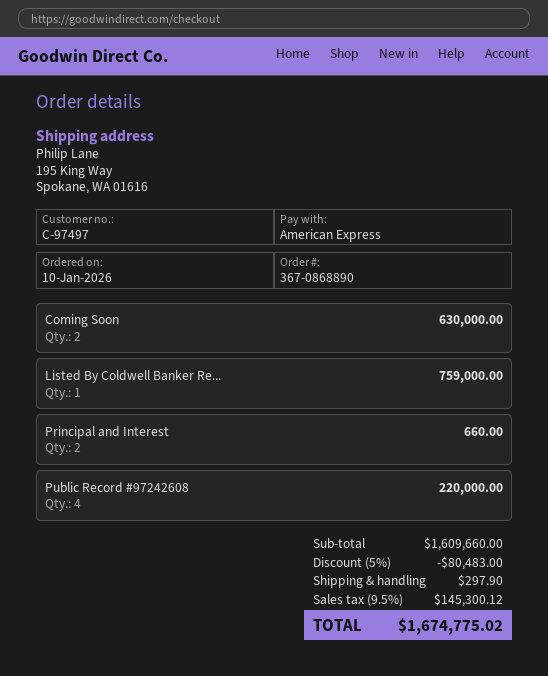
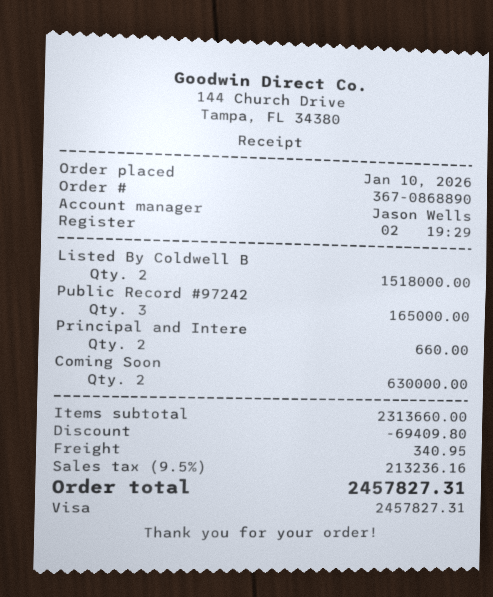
payment method: American Express -> Visa
Listed By Coldwell Banker Re...: 1 for 759000.00 -> 2 for 1518000.00
Public Record #97242608: 4 for 220000.00 -> 3 for 165000.00
subtotal: 1609660.00 -> 2313660.00
discount: 80483.00 -> 69409.80
shipping: 297.90 -> 340.95
tax: 9.5% = 145300.12 -> 9.5% = 213236.16
total: 1674775.02 -> 2457827.31

